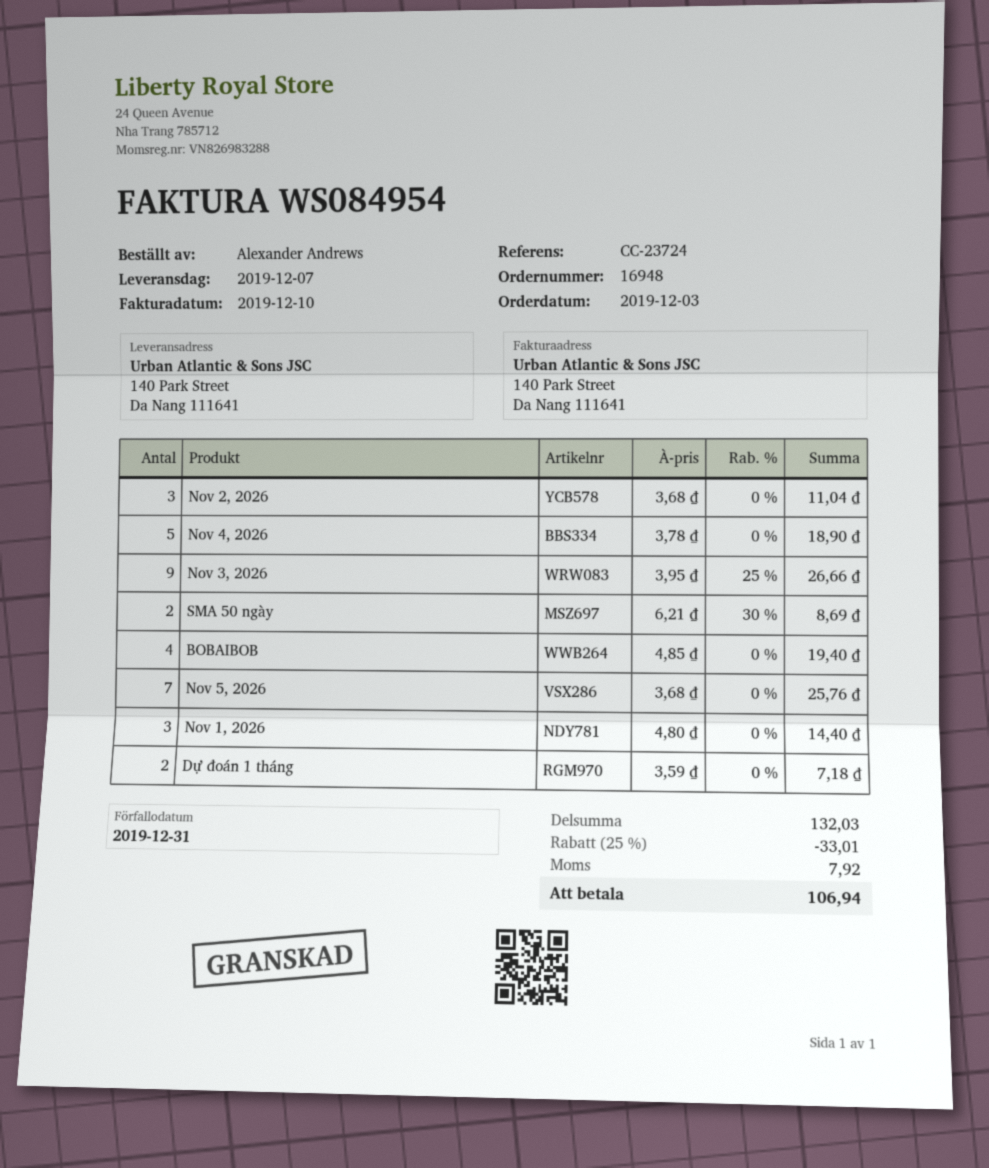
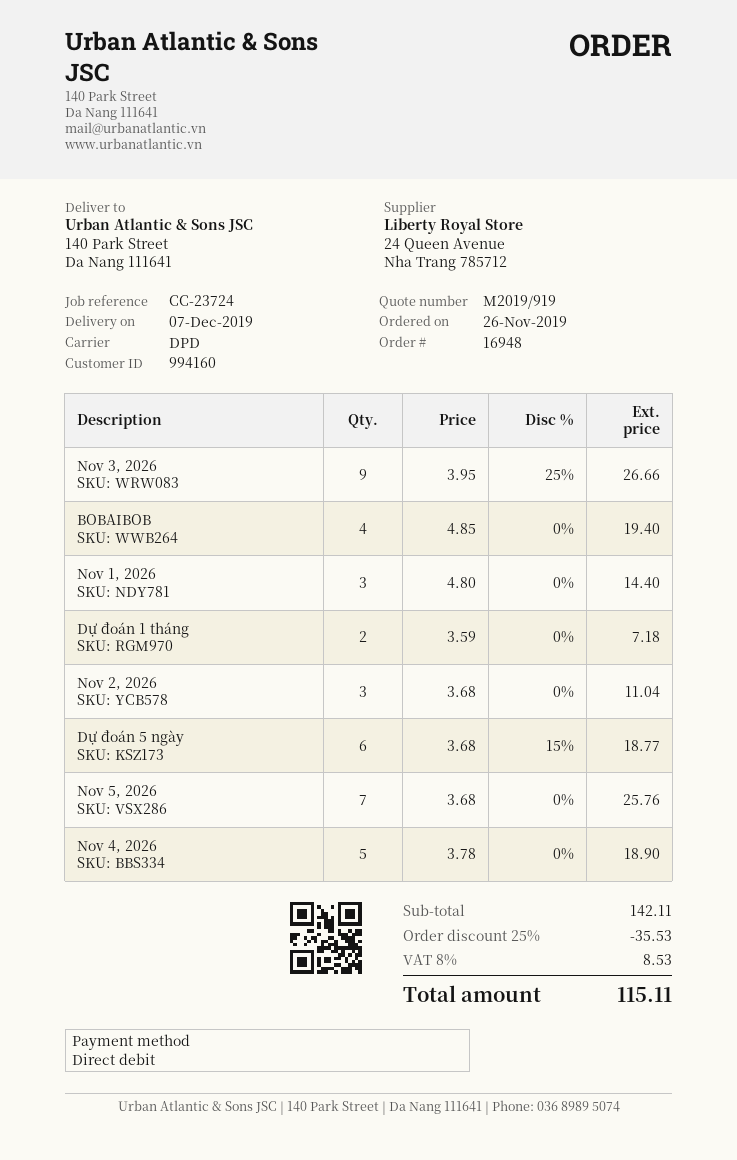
order date: 2019-12-03 -> 2019-11-26
SMA 50 ngày: 2 x 6.21 - 30% = 8.69 -> none
Dự đoán 5 ngày: none -> 6 x 3.68 - 15% = 18.77
subtotal: 132.03 -> 142.11
discount: 25% = 33.01 -> 25% = 35.53
tax: 7.92 -> 8.53
total: 106.94 -> 115.11

